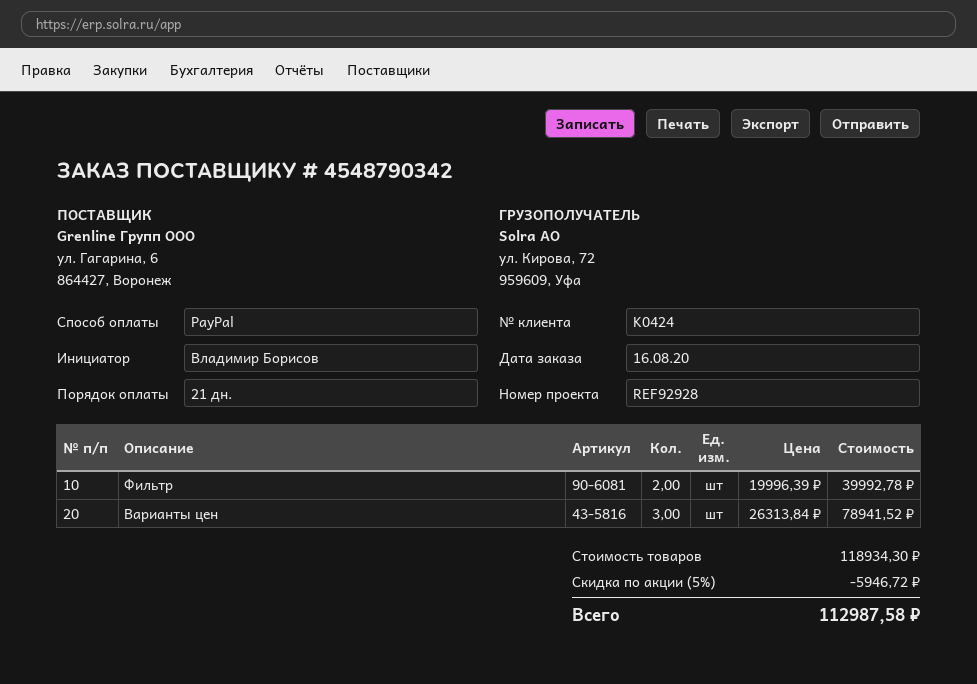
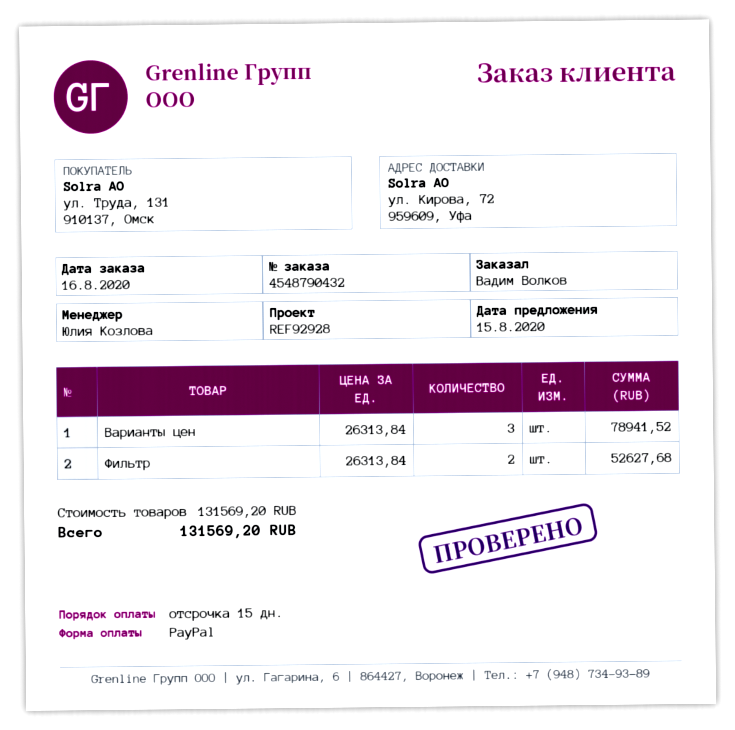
order number: 4548790342 -> 4548790432
payment terms: 21 days -> 15 days
ordered by: Владимир Борисов -> Вадим Волков
Фильтр: 2 x 19996.39 = 39992.78 -> 2 x 26313.84 = 52627.68
subtotal: 118934.30 -> 131569.20
discount: 5% = 5946.72 -> none
total: 112987.58 -> 131569.20

